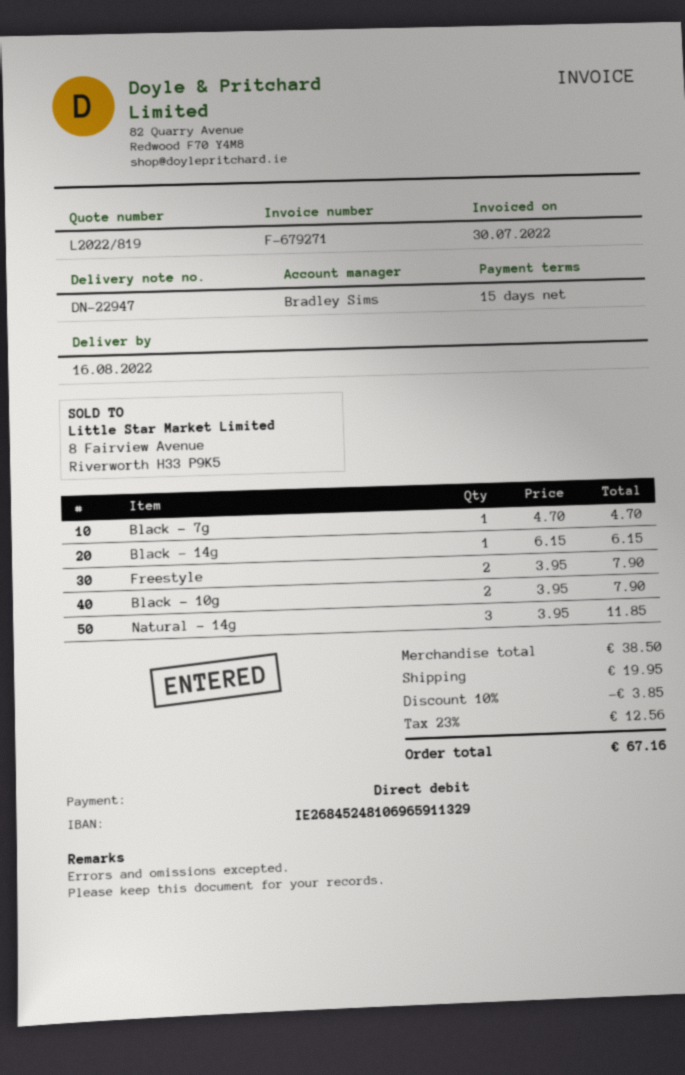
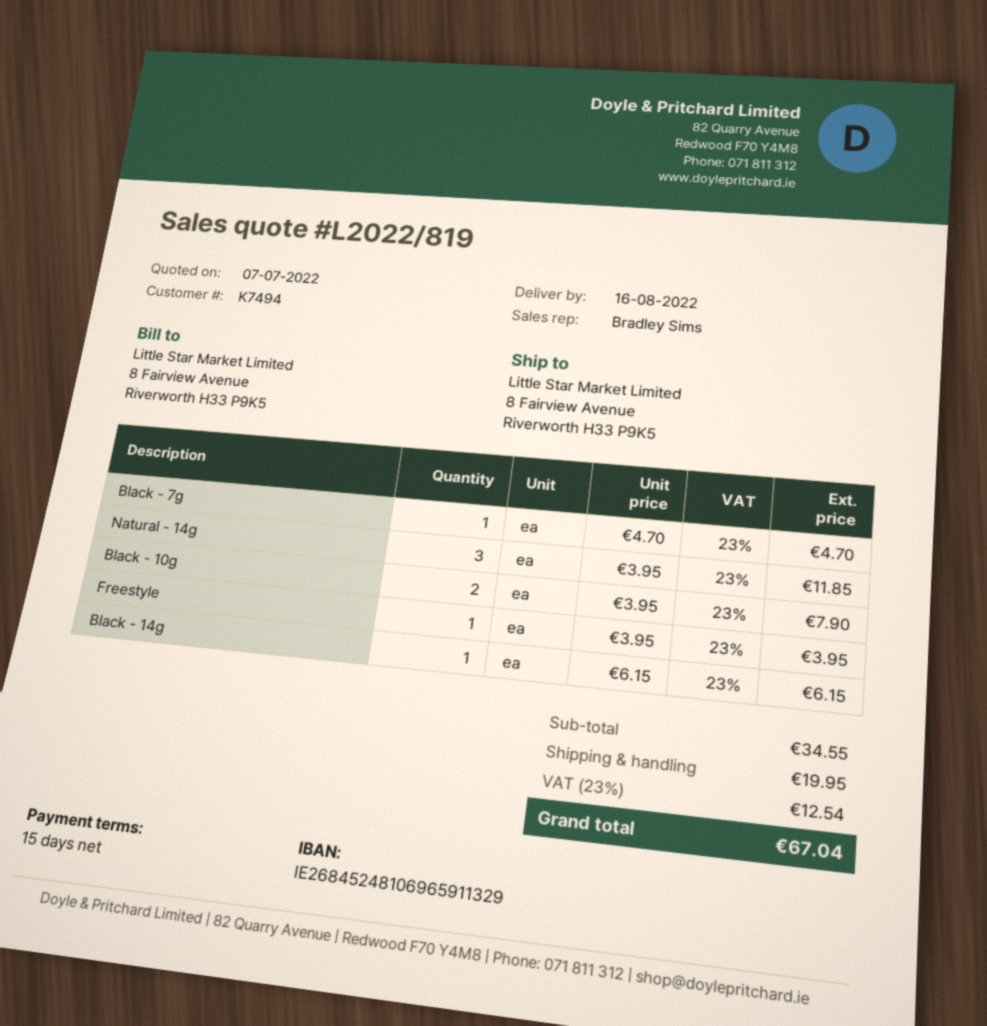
Freestyle: 2 x 3.95 = 7.90 -> 1 x 3.95 = 3.95
subtotal: 38.50 -> 34.55
discount: 10% = 3.85 -> none
tax: 23% = 12.56 -> 23% = 12.54
total: 67.16 -> 67.04

